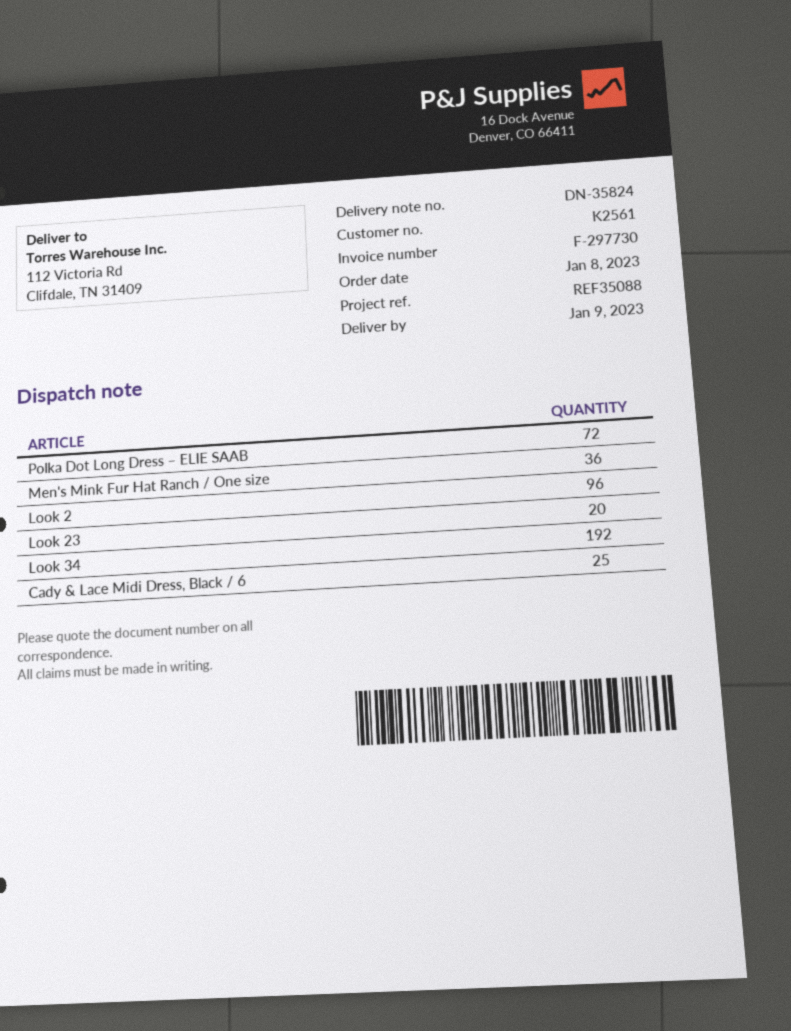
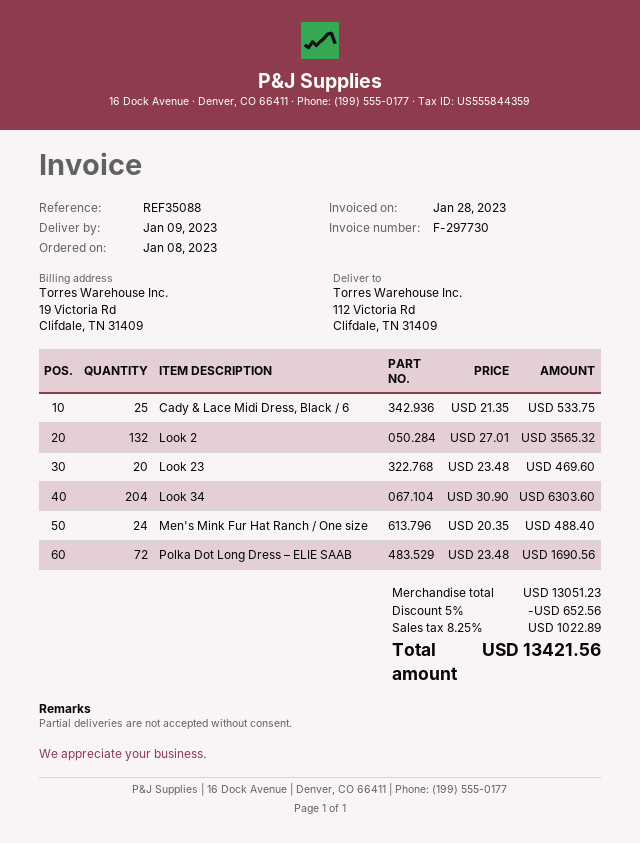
Men's Mink Fur Hat Ranch / One size: 36 -> 24
Look 2: 96 -> 132
Look 34: 192 -> 204

